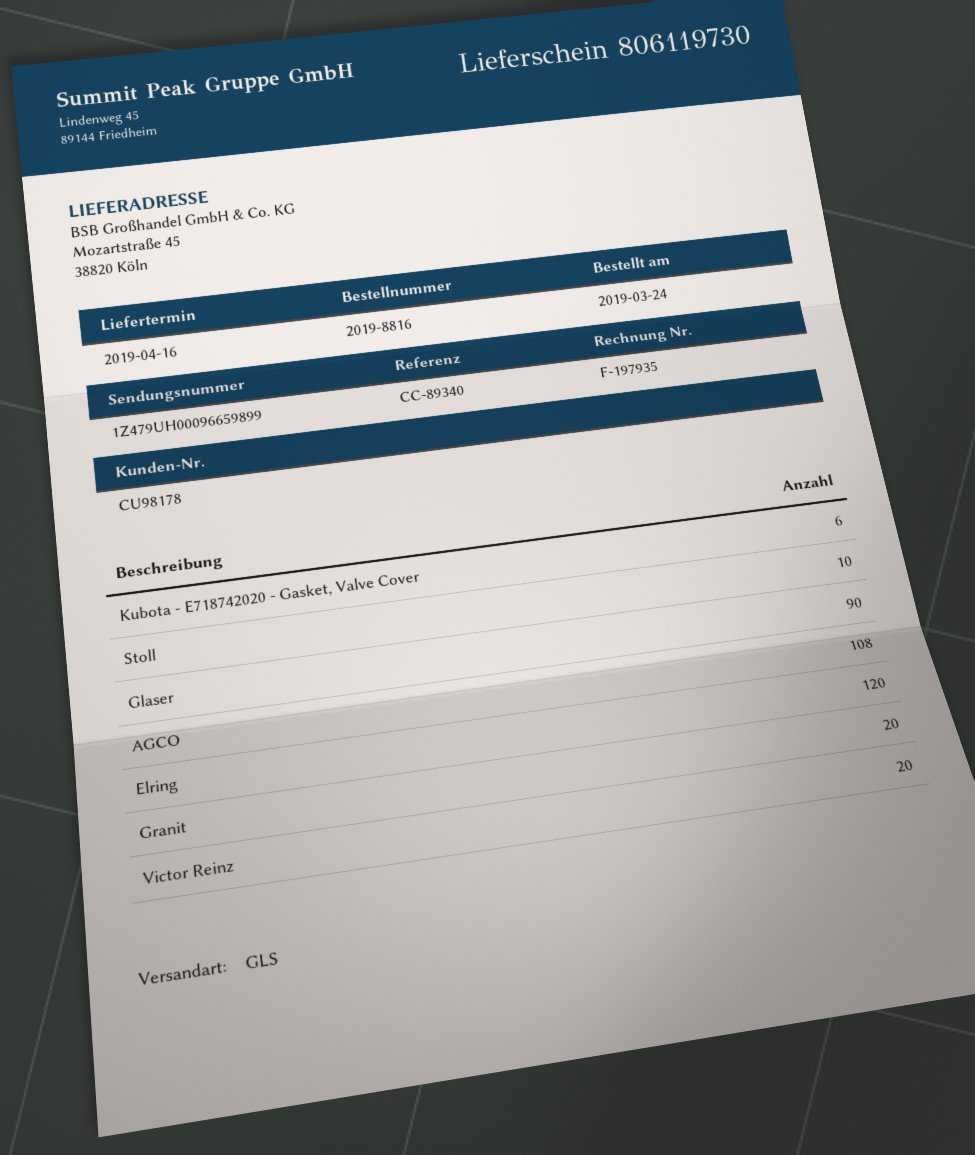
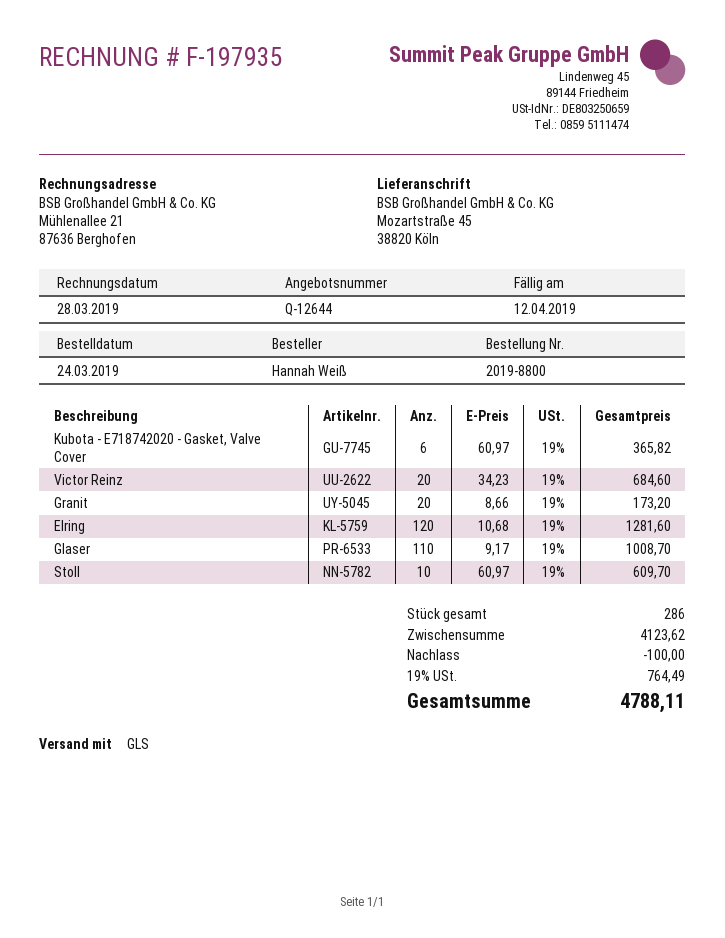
order number: 2019-8816 -> 2019-8800
Glaser: 90 -> 110
AGCO: 108 -> none

